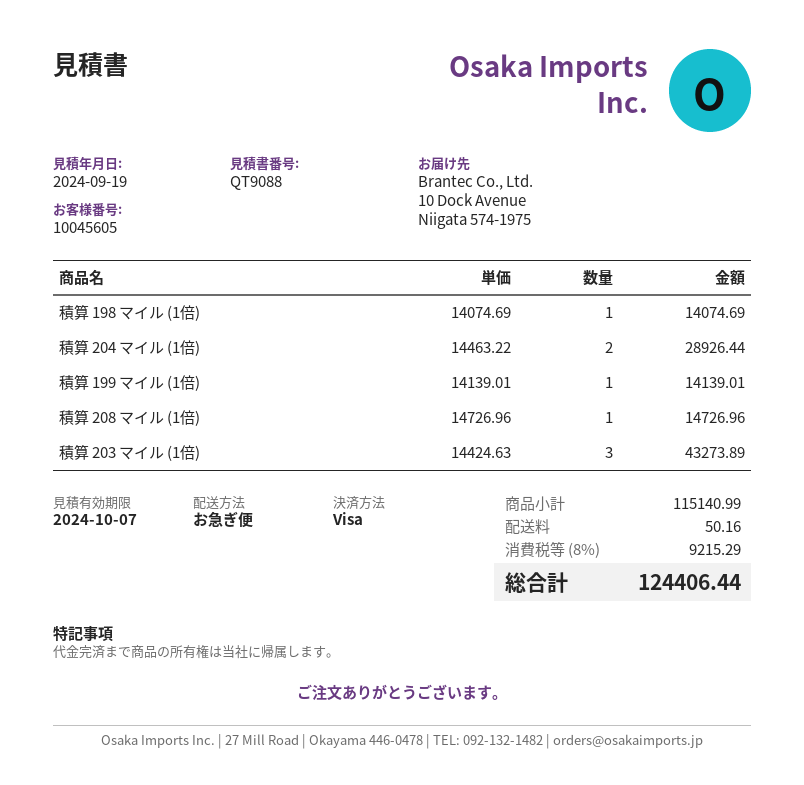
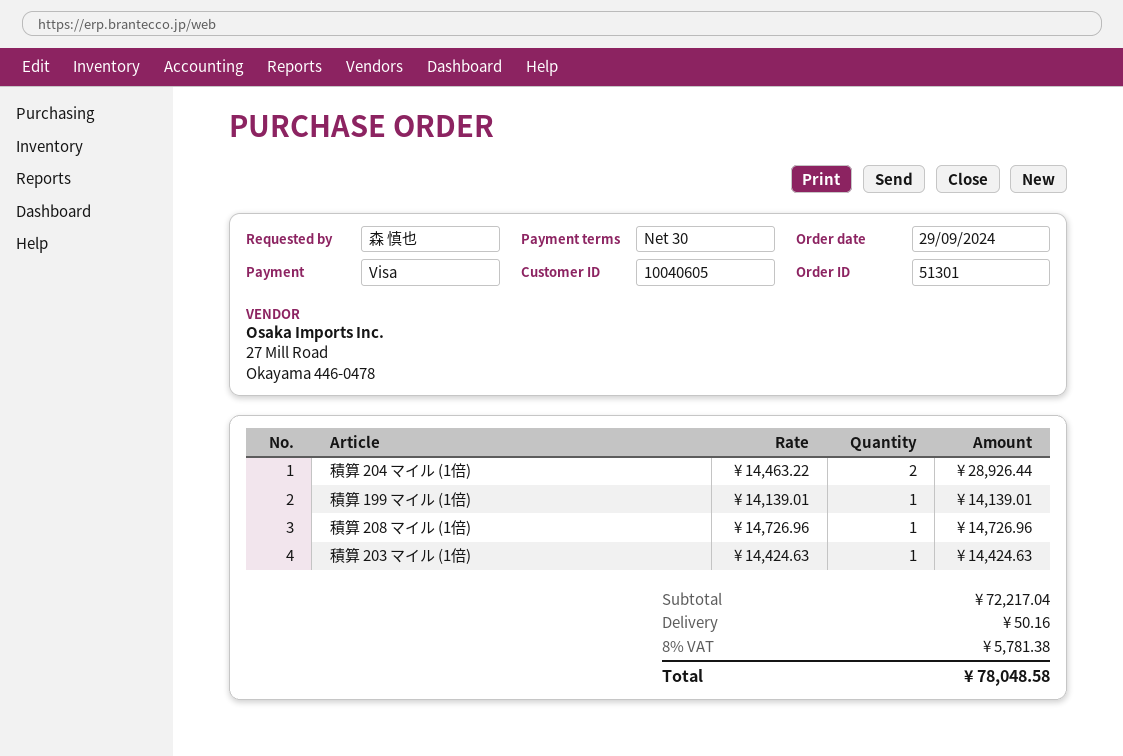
customer number: 10045605 -> 10040605
積算 198 マイル (1倍): 1 x 14074.69 = 14074.69 -> none
積算 203 マイル (1倍): 3 x 14424.63 = 43273.89 -> 1 x 14424.63 = 14424.63
subtotal: 115140.99 -> 72217.04
tax: 8% = 9215.29 -> 8% = 5781.38
total: 124406.44 -> 78048.58

